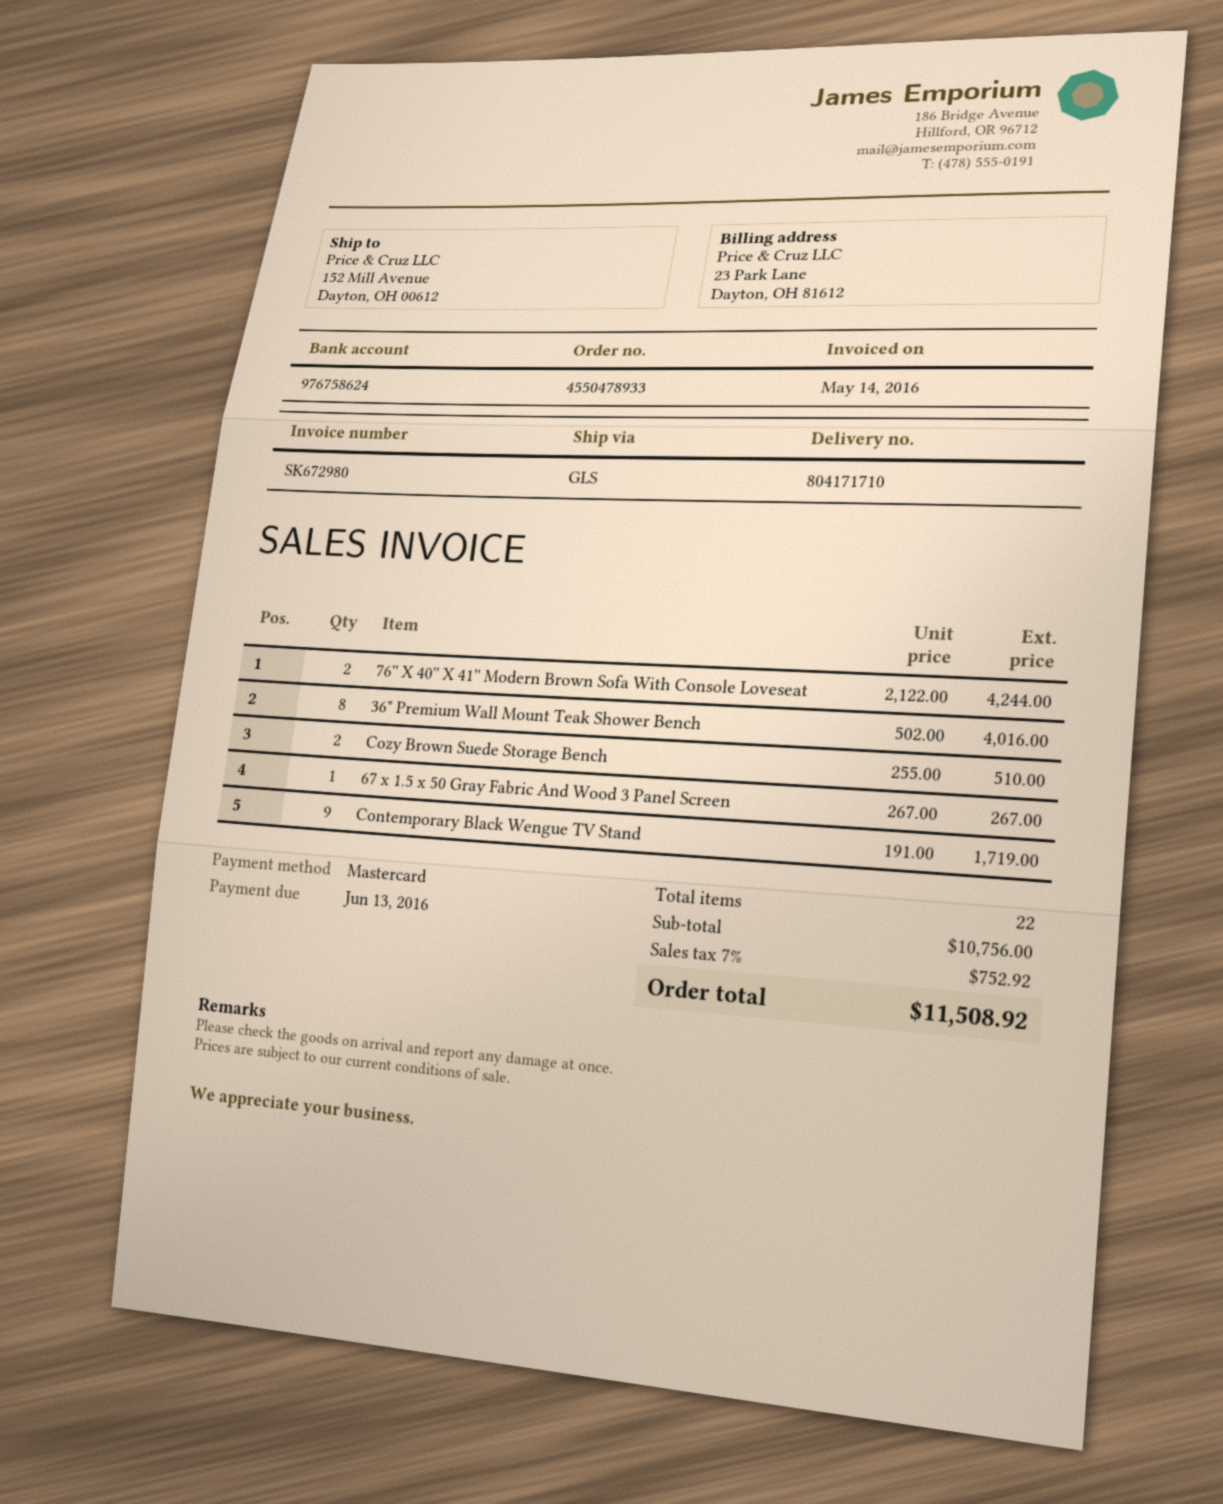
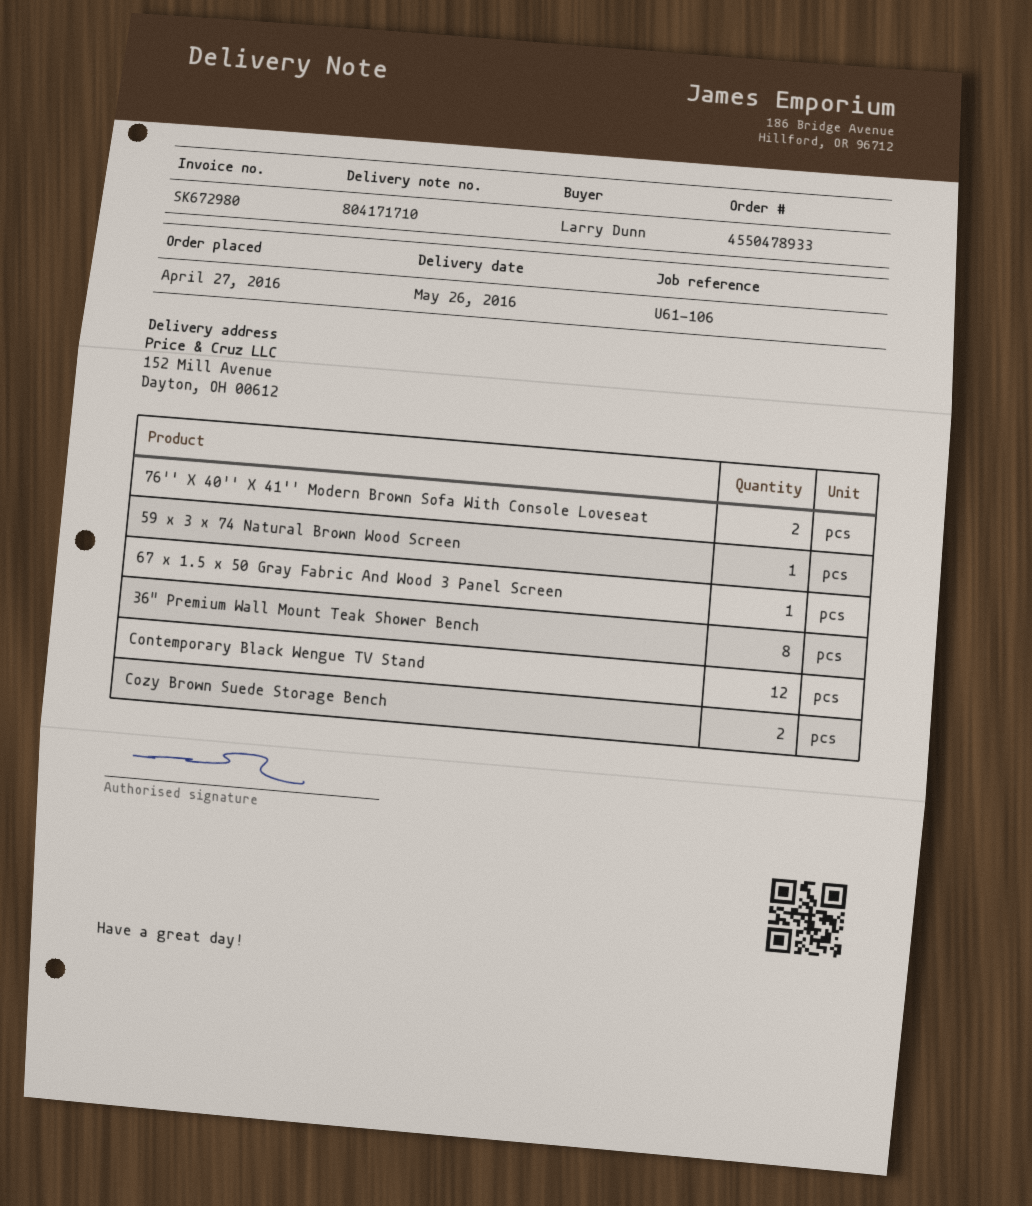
Contemporary Black Wengue TV Stand: 9 -> 12
59 x 3 x 74 Natural Brown Wood Screen: none -> 1

